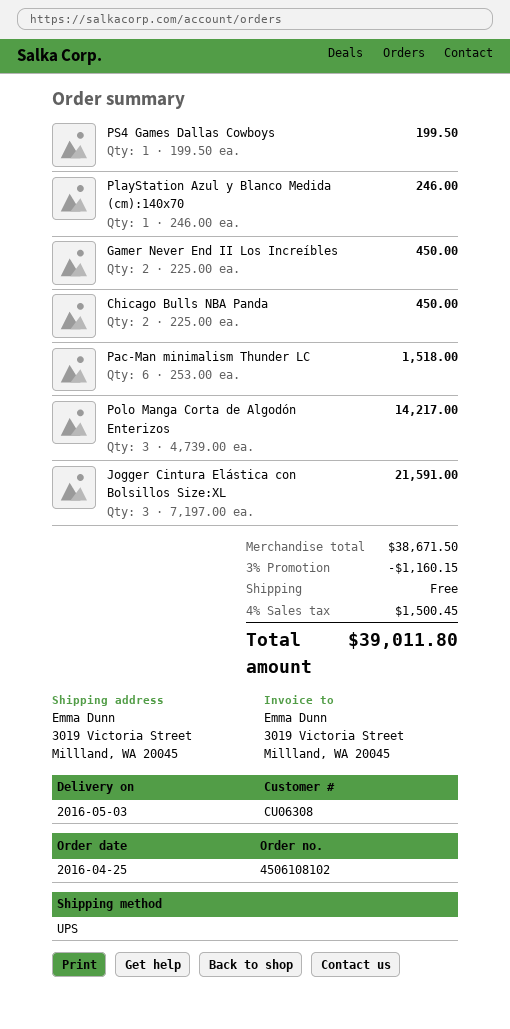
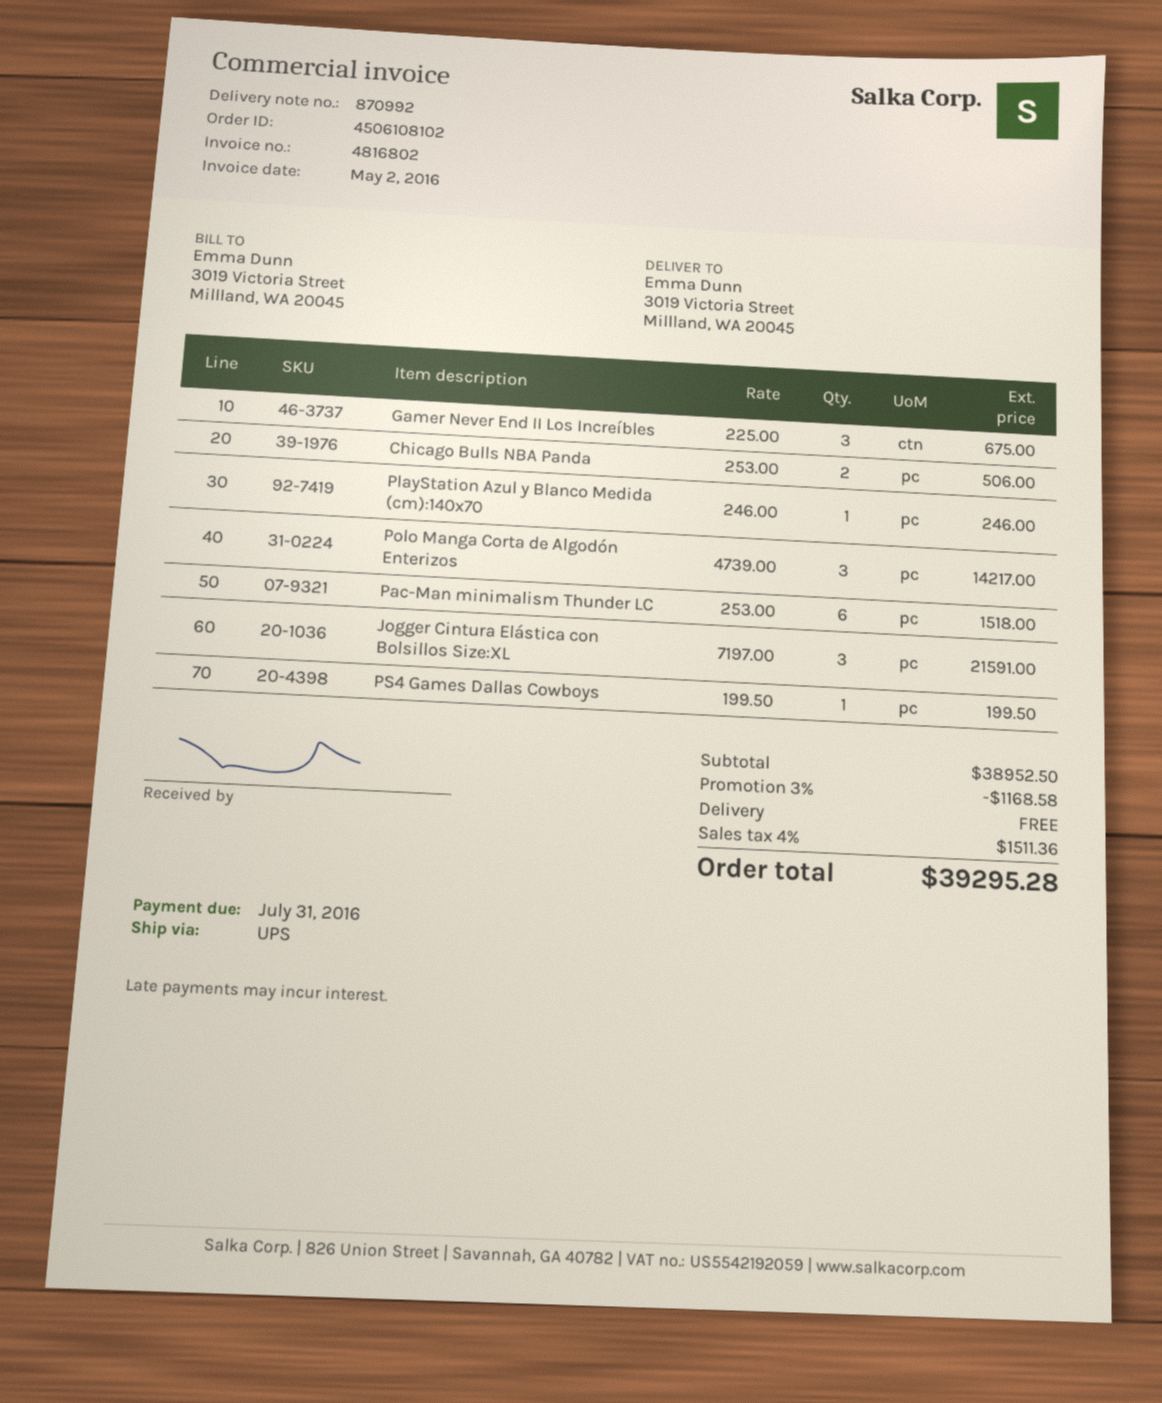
Gamer Never End II Los Increíbles: 2 x 225.00 = 450.00 -> 3 x 225.00 = 675.00
Chicago Bulls NBA Panda: 2 x 225.00 = 450.00 -> 2 x 253.00 = 506.00
subtotal: 38671.50 -> 38952.50
discount: 3% = 1160.15 -> 3% = 1168.58
tax: 4% = 1500.45 -> 4% = 1511.36
total: 39011.80 -> 39295.28

